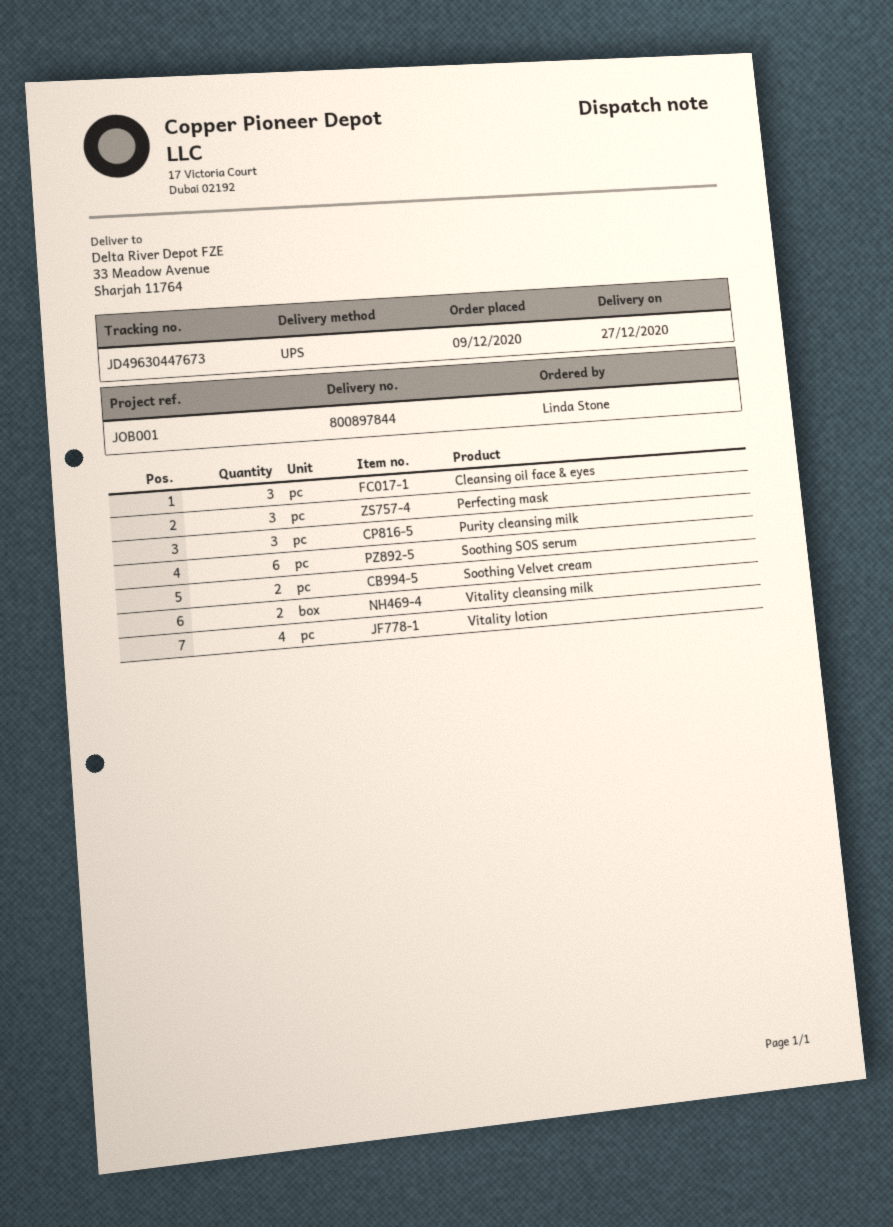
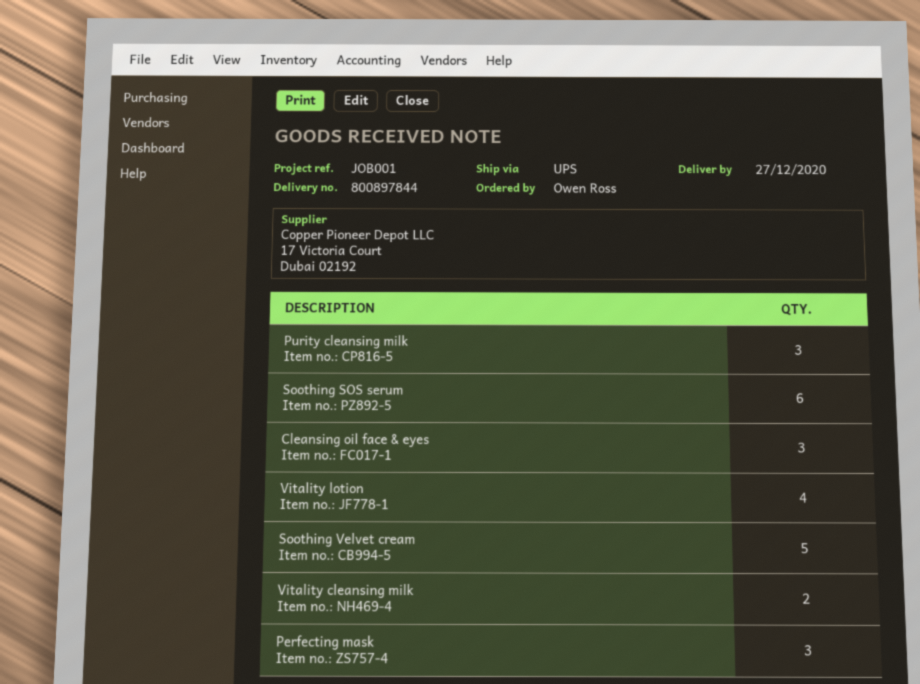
ordered by: Linda Stone -> Owen Ross
Soothing Velvet cream: 2 -> 5

